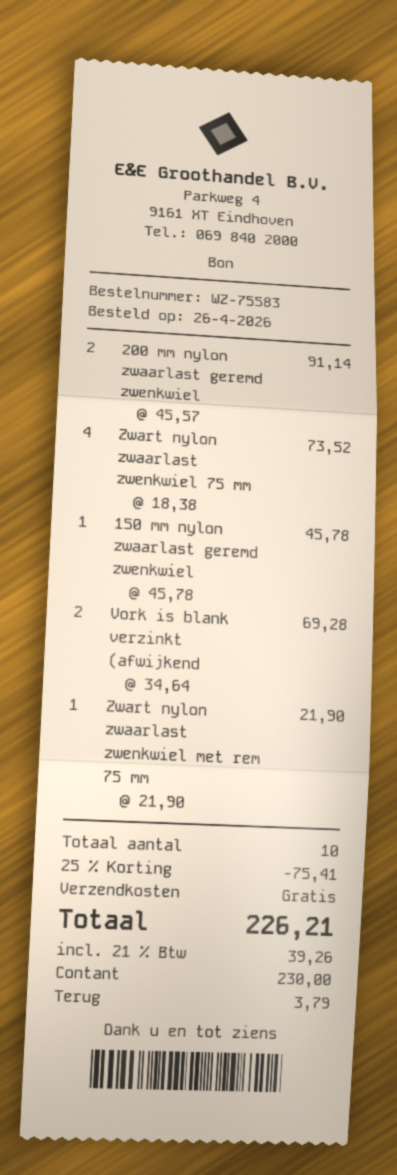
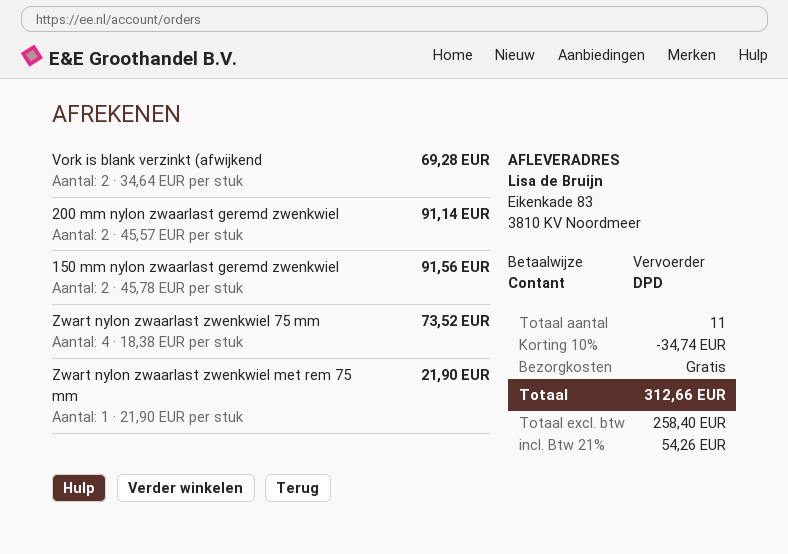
150 mm nylon zwaarlast geremd zwenkwiel: 1 x 45.78 = 45.78 -> 2 x 45.78 = 91.56
total quantity: 10 -> 11
discount: 25% = 75.41 -> 10% = 34.74
tax: 21% = 39.26 -> 21% = 54.26
total: 226.21 -> 312.66

